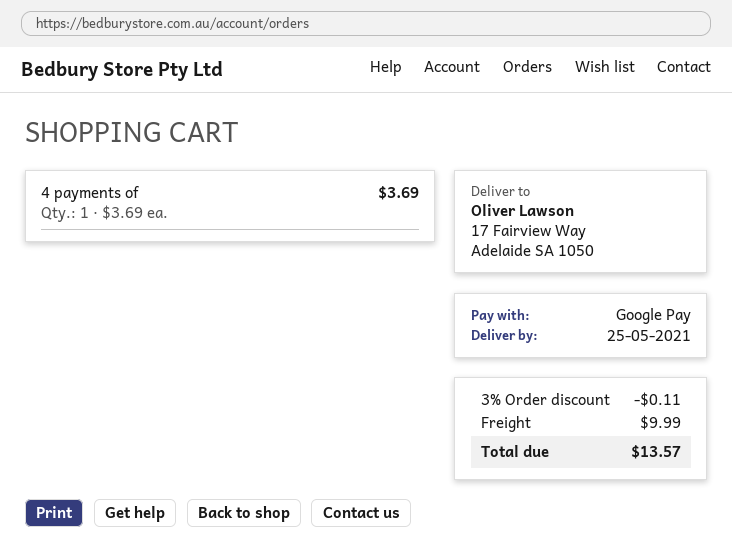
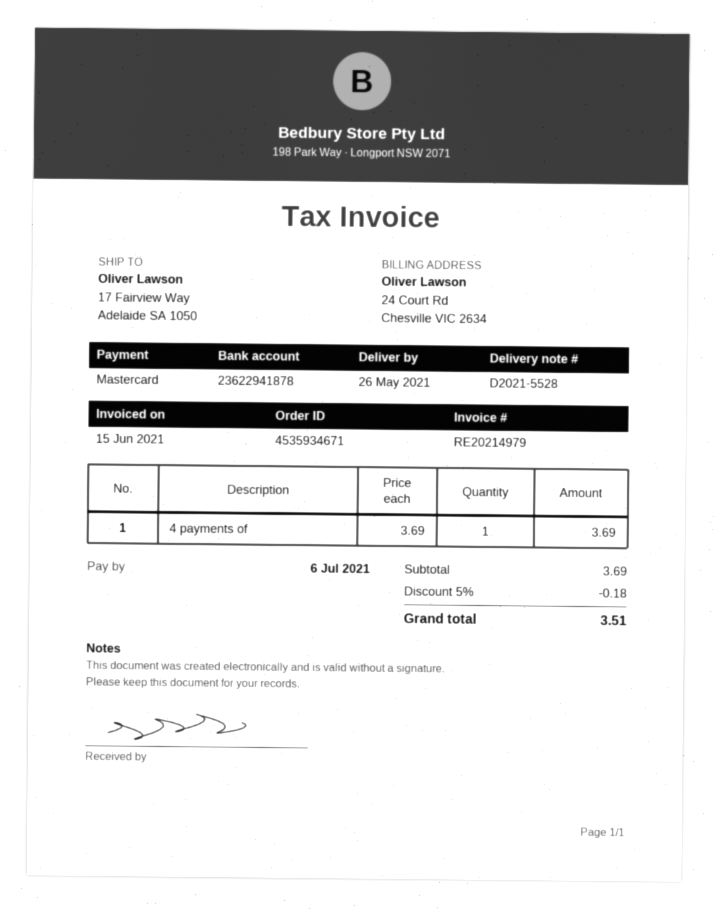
delivery date: 2021-05-25 -> 2021-05-26
payment method: Google Pay -> Mastercard
discount: 3% = 0.11 -> 5% = 0.18
shipping: 9.99 -> none
total: 13.57 -> 3.51

